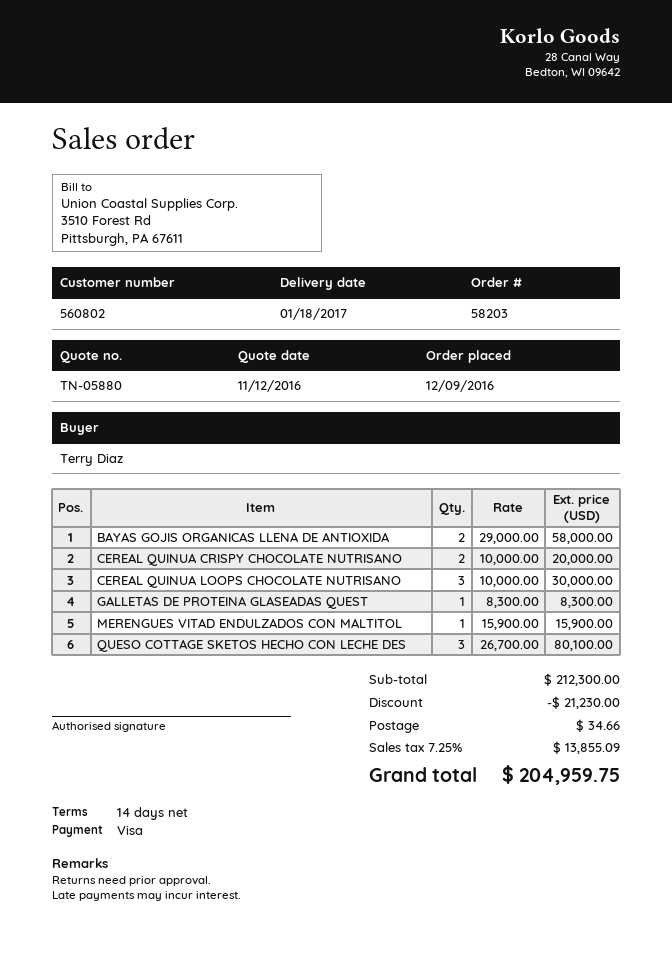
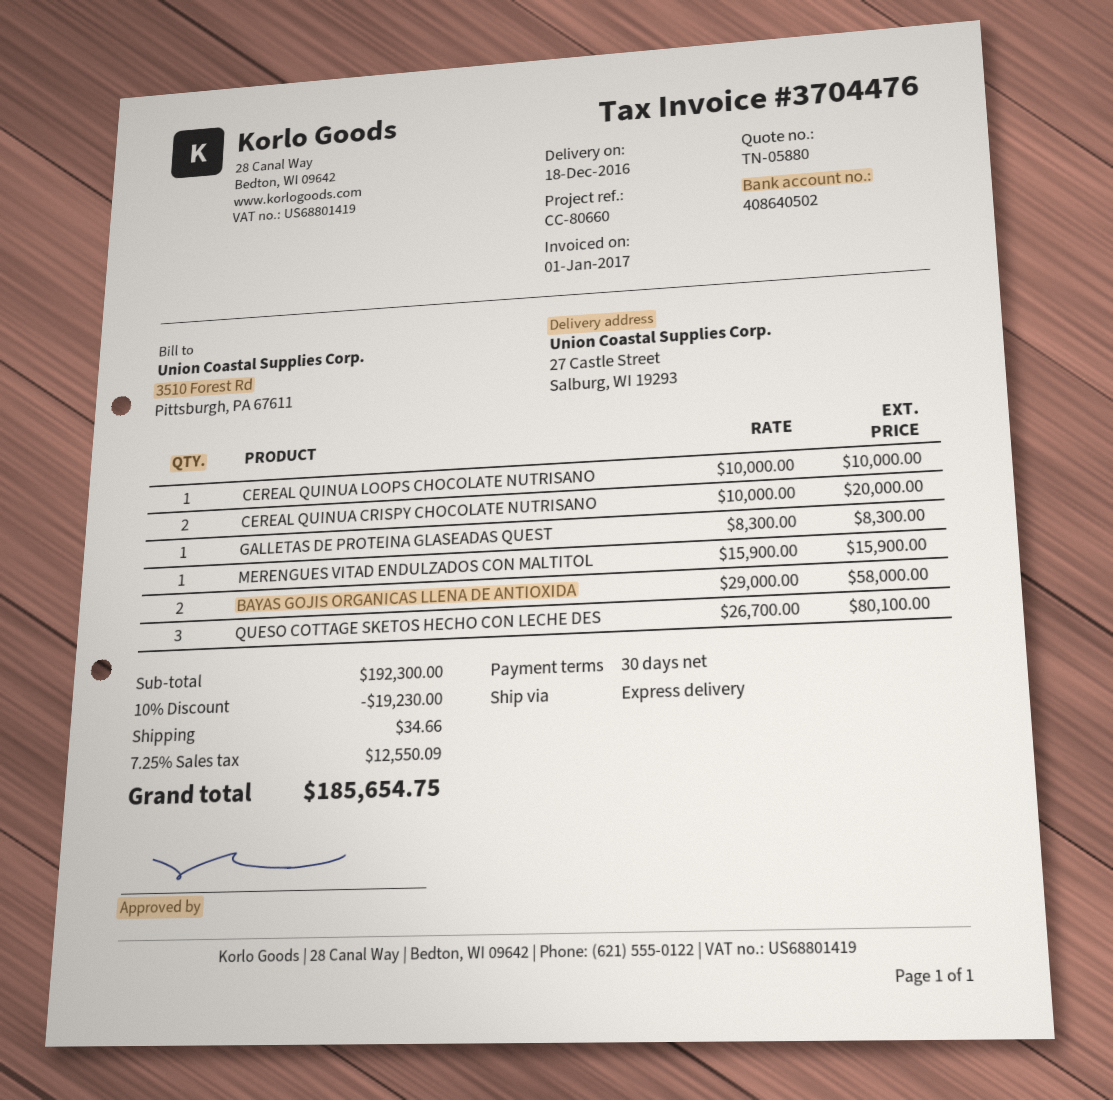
delivery date: 2017-01-18 -> 2016-12-18
payment terms: 14 days -> 30 days
CEREAL QUINUA LOOPS CHOCOLATE NUTRISANO: 3 x 10000.00 = 30000.00 -> 1 x 10000.00 = 10000.00
subtotal: 212300.00 -> 192300.00
discount: 21230.00 -> 19230.00
tax: 7.25% = 13855.09 -> 7.25% = 12550.09
total: 204959.75 -> 185654.75

